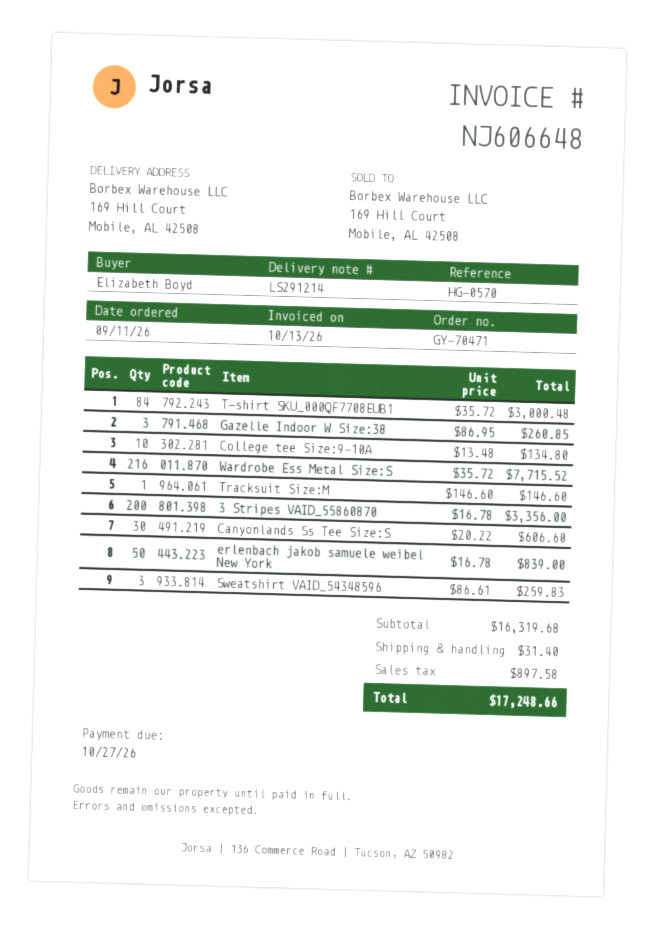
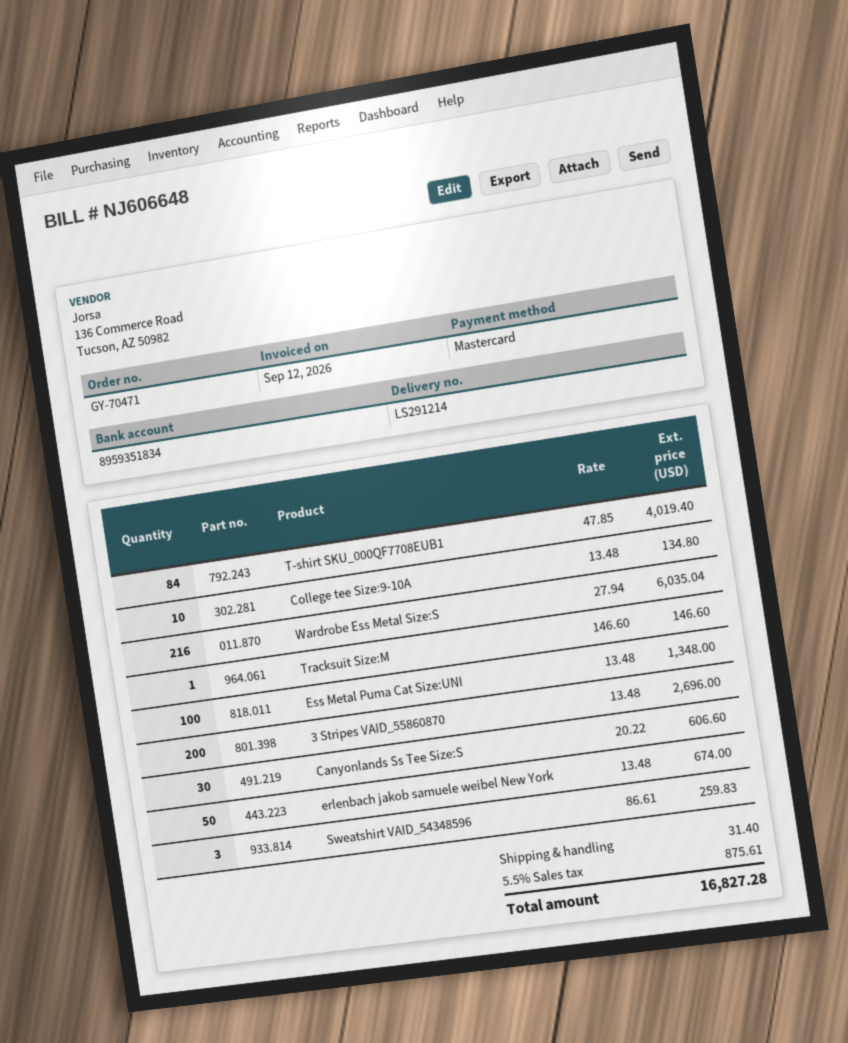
invoice date: 2026-10-13 -> 2026-09-12
T-shirt SKU_000QF7708EUB1: 84 x 35.72 = 3000.48 -> 84 x 47.85 = 4019.40
Gazelle Indoor W Size:38: 3 x 86.95 = 260.85 -> none
Wardrobe Ess Metal Size:S: 216 x 35.72 = 7715.52 -> 216 x 27.94 = 6035.04
3 Stripes VAID_55860870: 200 x 16.78 = 3356.00 -> 200 x 13.48 = 2696.00
erlenbach jakob samuele weibel New York: 50 x 16.78 = 839.00 -> 50 x 13.48 = 674.00
Ess Metal Puma Cat Size:UNI: none -> 100 x 13.48 = 1348.00
tax: 897.58 -> 875.61
total: 17248.66 -> 16827.28

